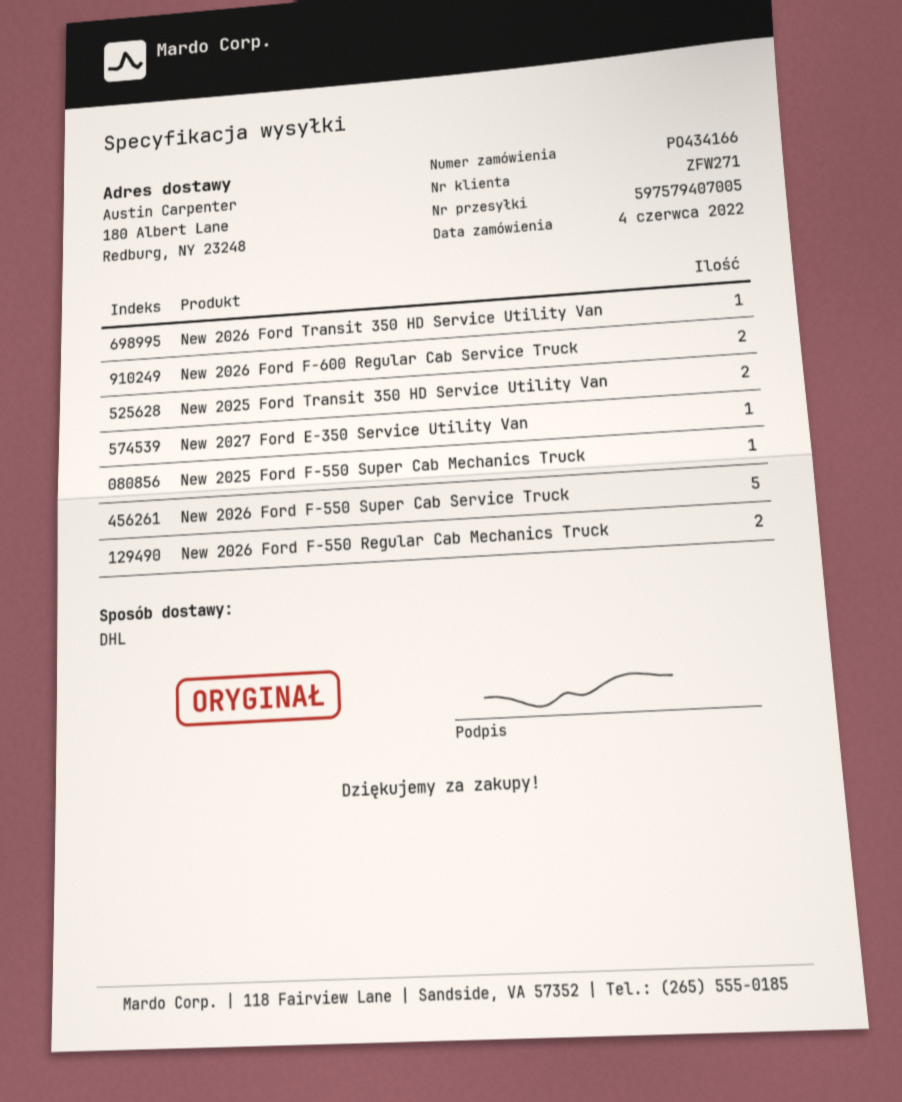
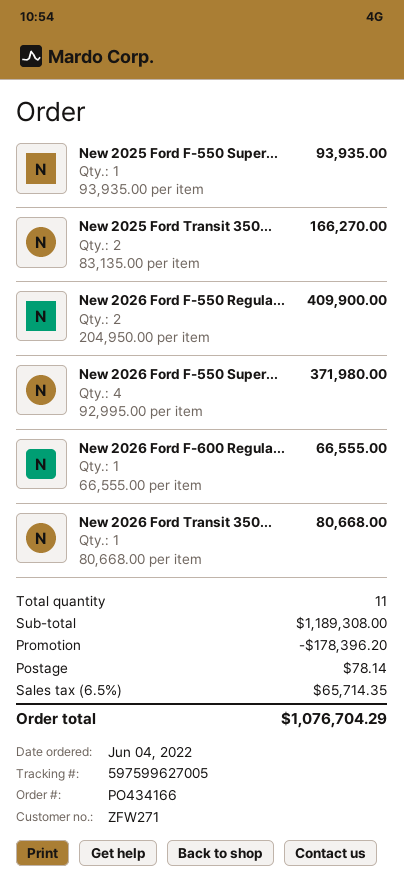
tracking number: 597579407005 -> 597599627005
New 2026 Ford F-600 Regular Cab Service Truck: 2 -> 1
New 2027 Ford E-350 Service Utility Van: 1 -> none
New 2026 Ford F-550 Super Cab Service Truck: 5 -> 4

